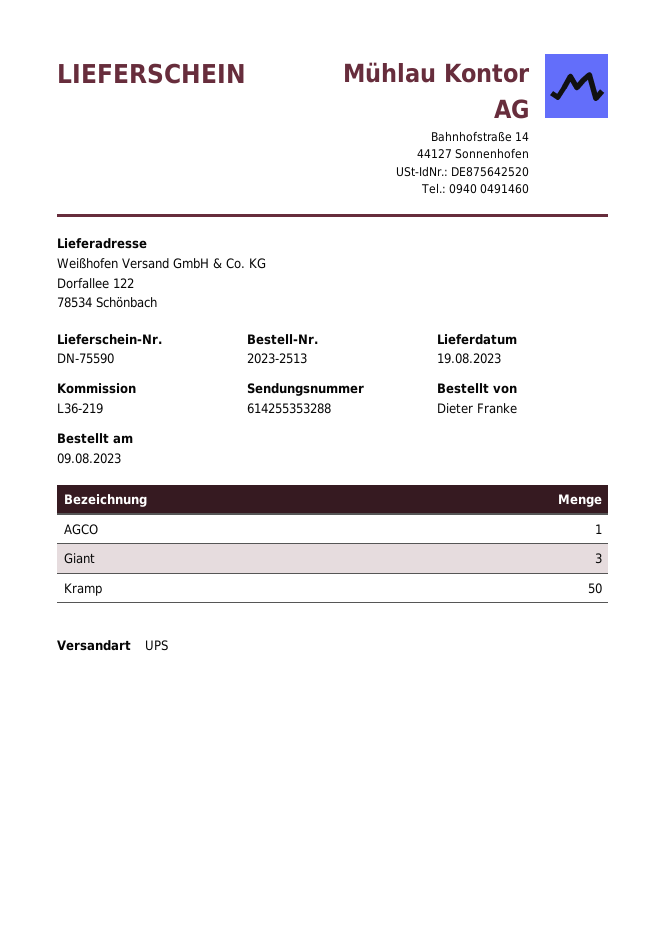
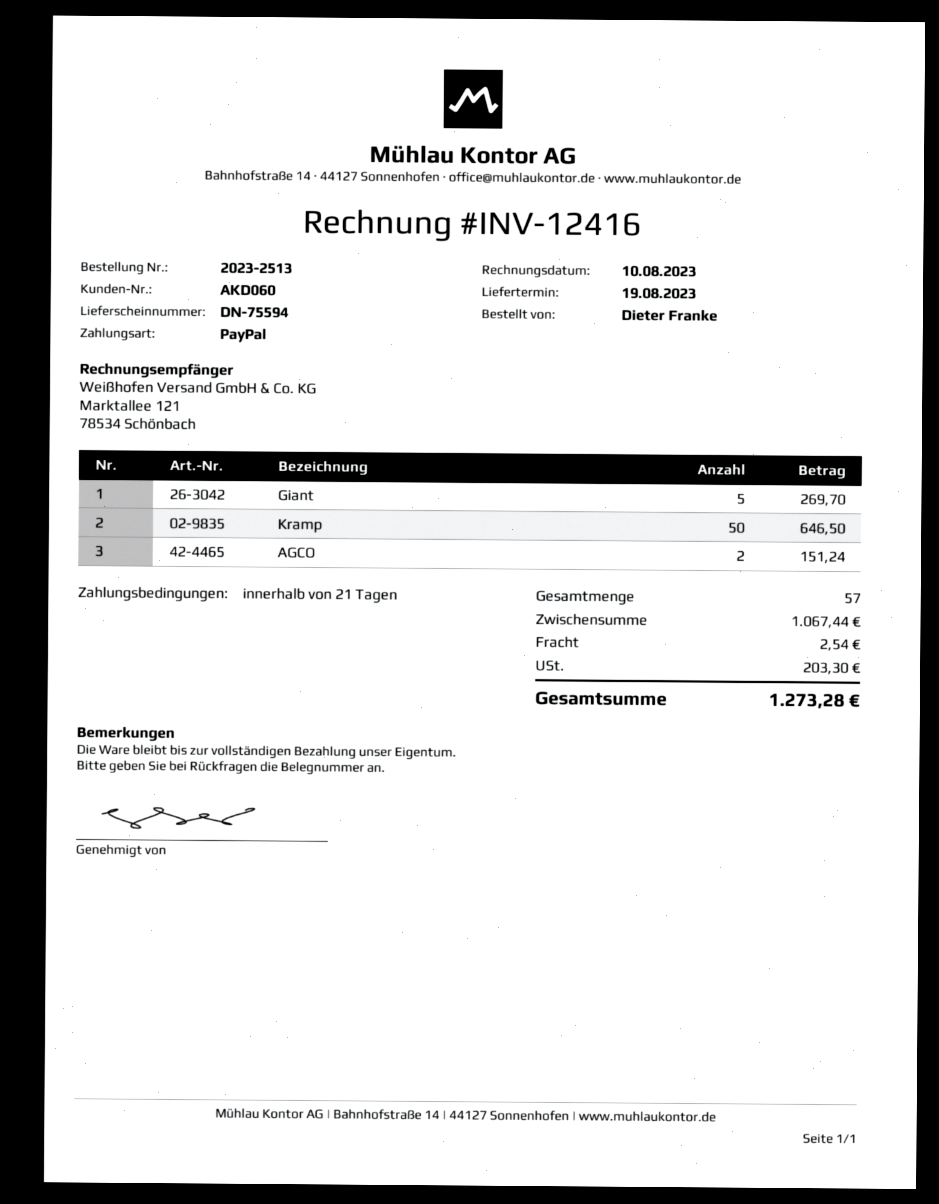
delivery note number: DN-75590 -> DN-75594
AGCO: 1 -> 2
Giant: 3 -> 5

